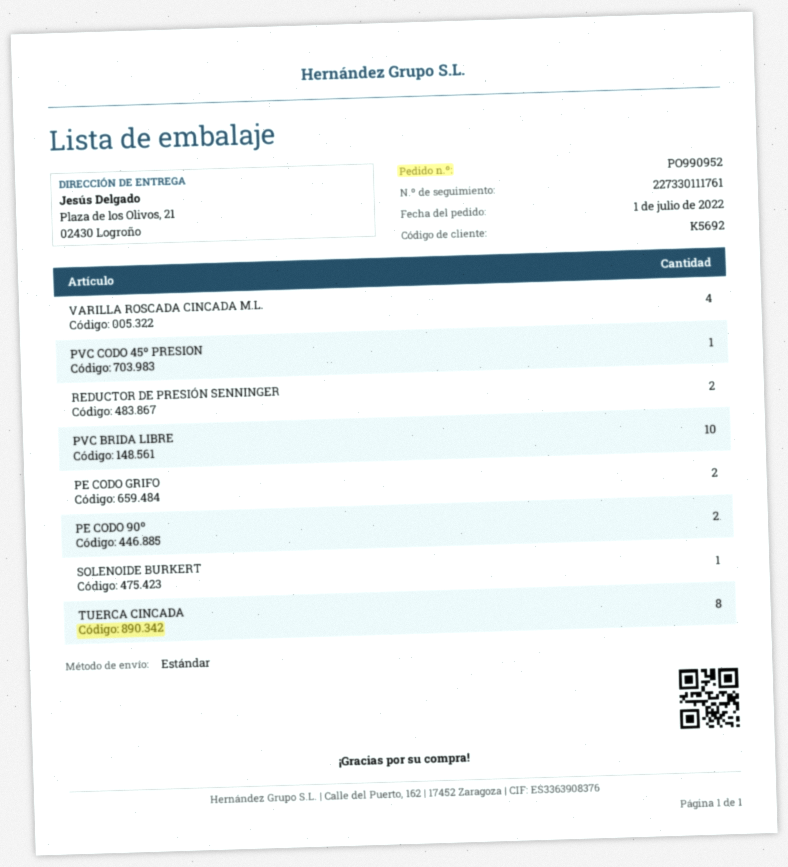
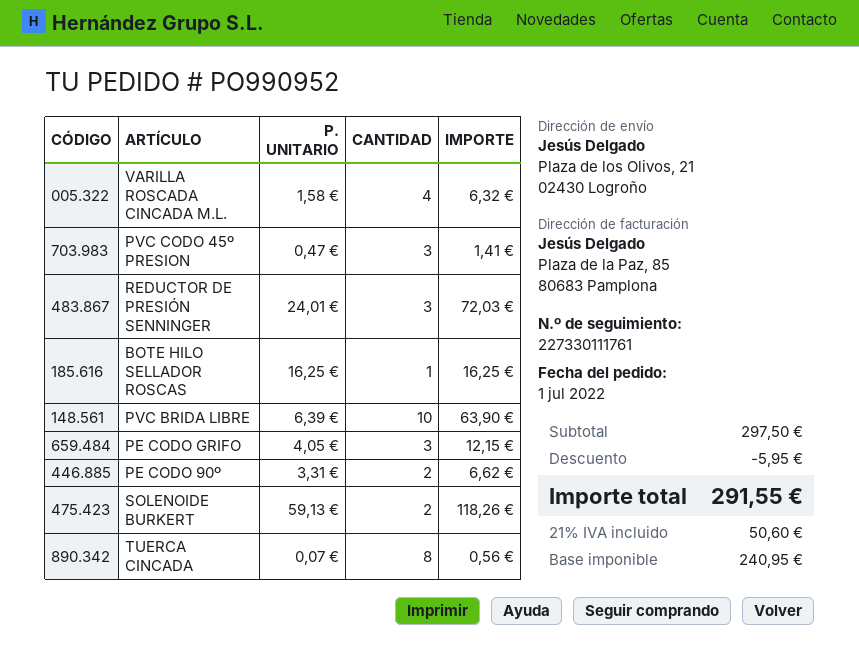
PVC CODO 45º PRESION: 1 -> 3
REDUCTOR DE PRESIÓN SENNINGER: 2 -> 3
PE CODO GRIFO: 2 -> 3
SOLENOIDE BURKERT: 1 -> 2
BOTE HILO SELLADOR ROSCAS: none -> 1

